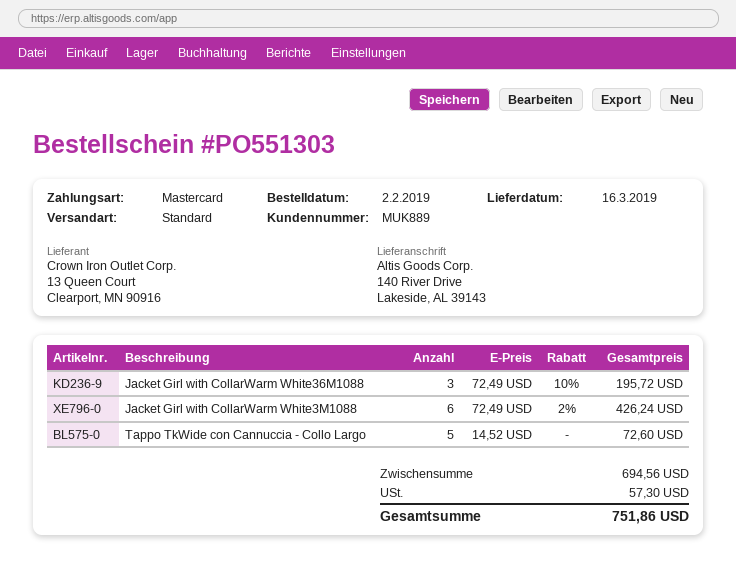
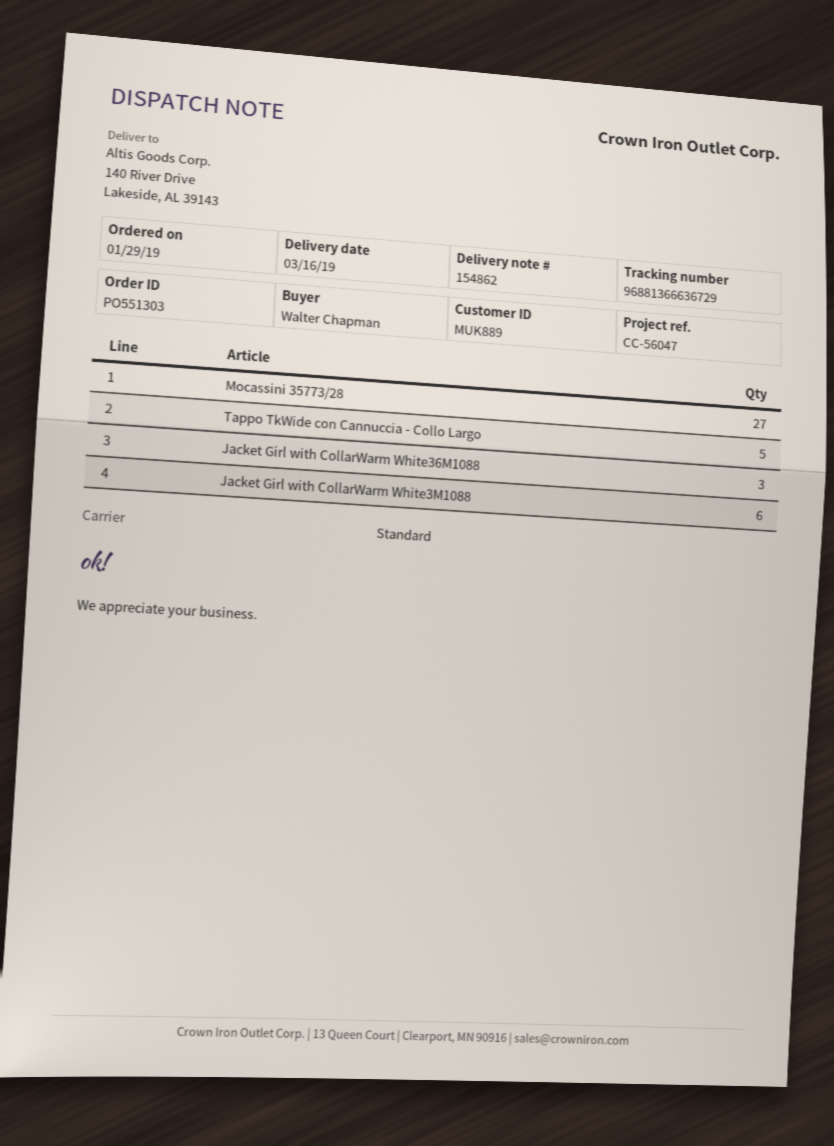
order date: 2019-02-02 -> 2019-01-29
Mocassini 35773/28: none -> 27

